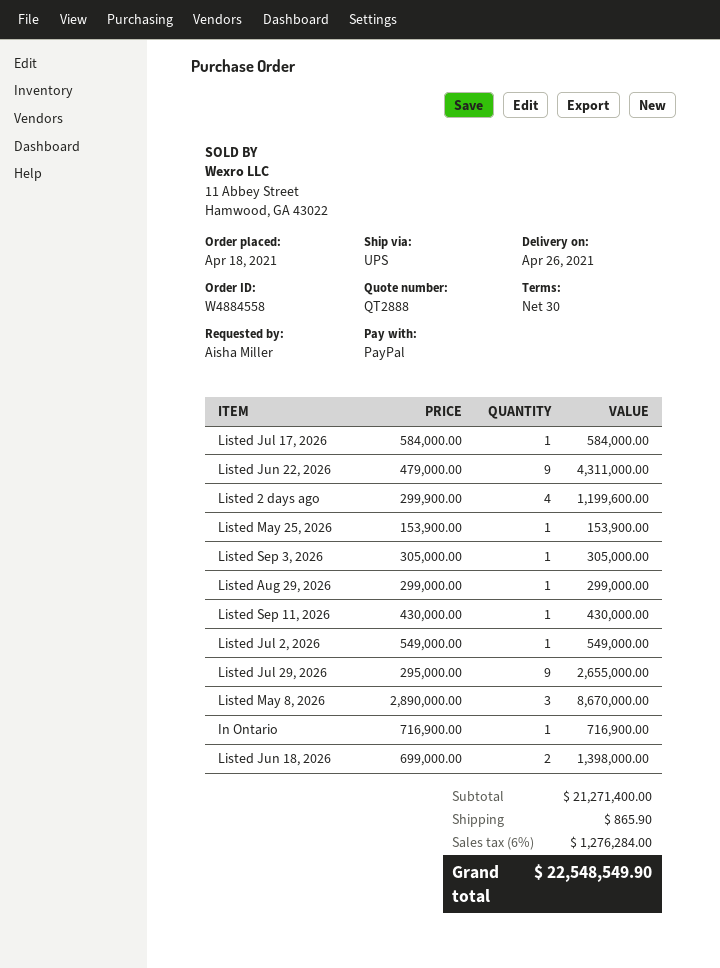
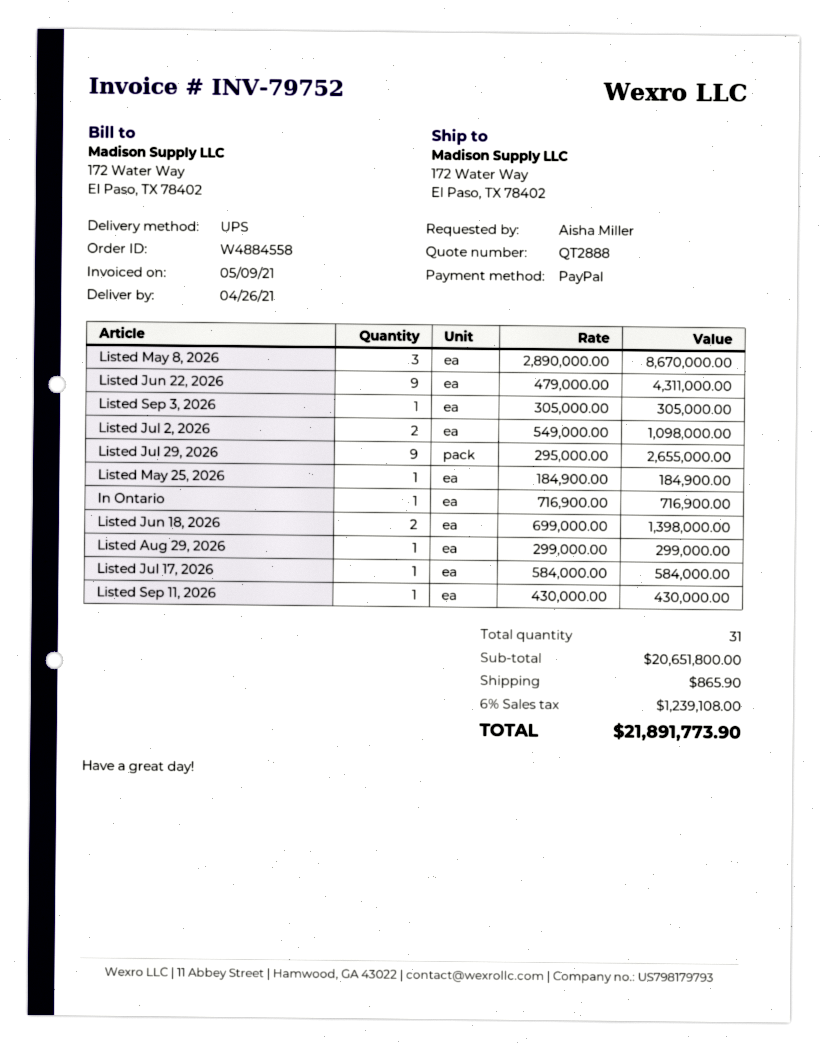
Listed 2 days ago: 4 x 299900.00 = 1199600.00 -> none
Listed May 25, 2026: 1 x 153900.00 = 153900.00 -> 1 x 184900.00 = 184900.00
Listed Jul 2, 2026: 1 x 549000.00 = 549000.00 -> 2 x 549000.00 = 1098000.00
subtotal: 21271400.00 -> 20651800.00
tax: 6% = 1276284.00 -> 6% = 1239108.00
total: 22548549.90 -> 21891773.90

